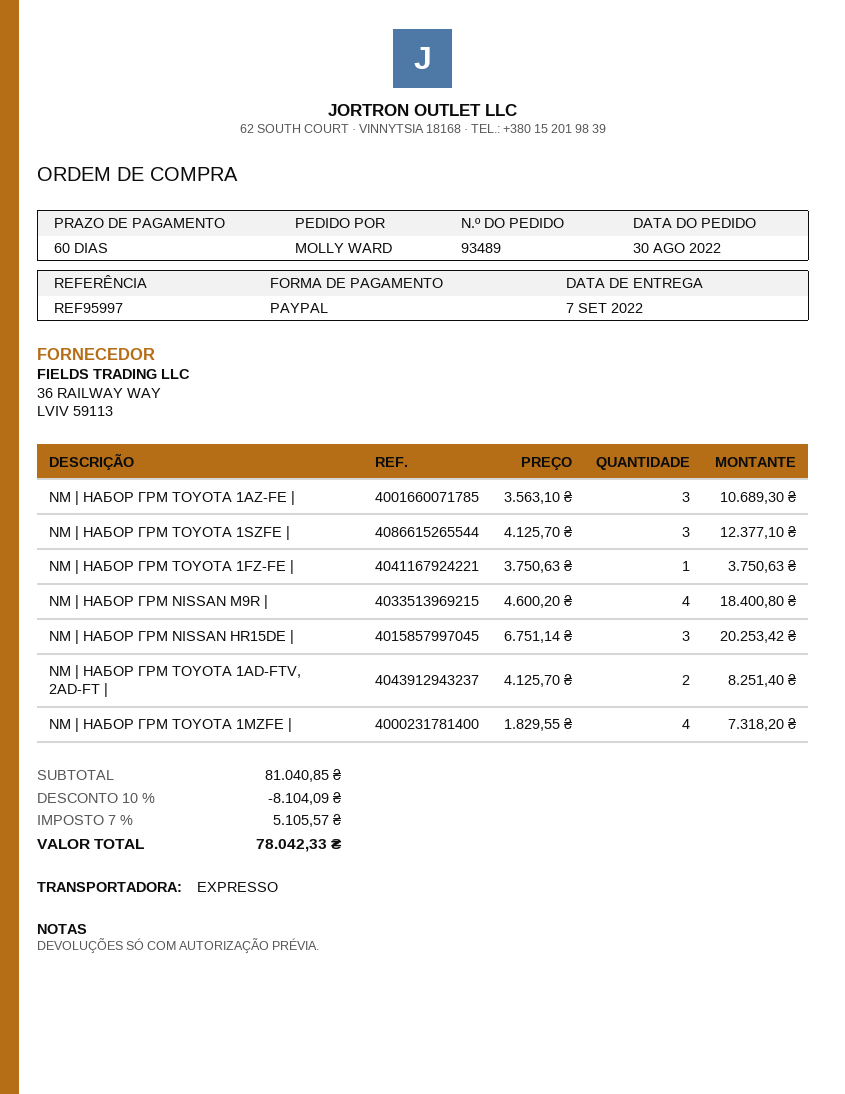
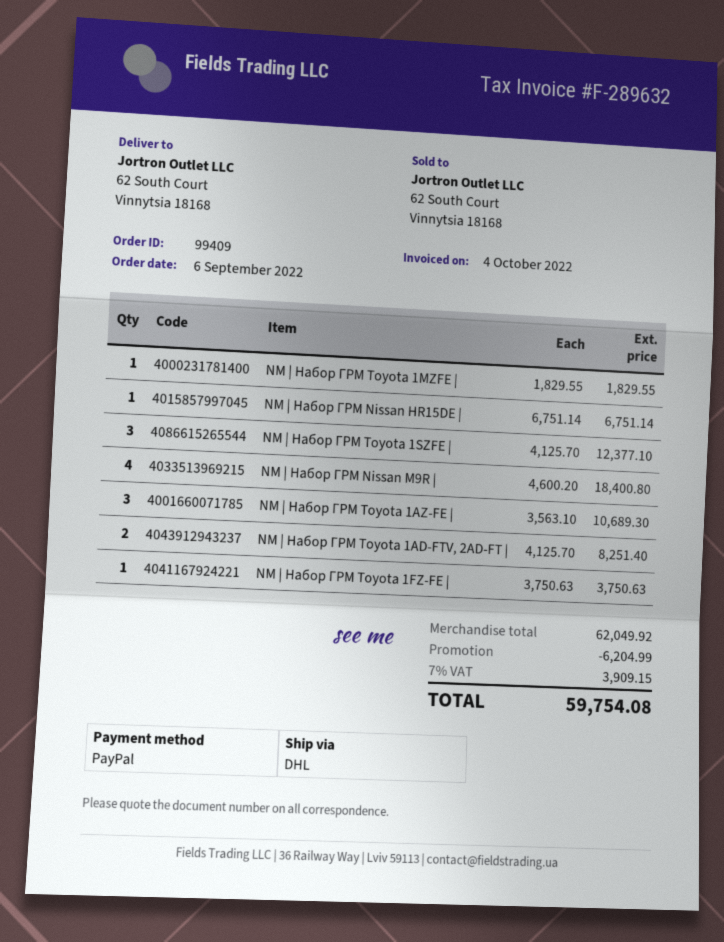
order number: 93489 -> 99409
order date: 2022-08-30 -> 2022-09-06
shipping method: express -> DHL
NM | НАБОР ГРМ NISSAN HR15DE |: 3 x 6751.14 = 20253.42 -> 1 x 6751.14 = 6751.14
NM | НАБОР ГРМ TOYOTA 1MZFE |: 4 x 1829.55 = 7318.20 -> 1 x 1829.55 = 1829.55
subtotal: 81040.85 -> 62049.92
discount: 8104.09 -> 6204.99
tax: 7% = 5105.57 -> 7% = 3909.15
total: 78042.33 -> 59754.08

